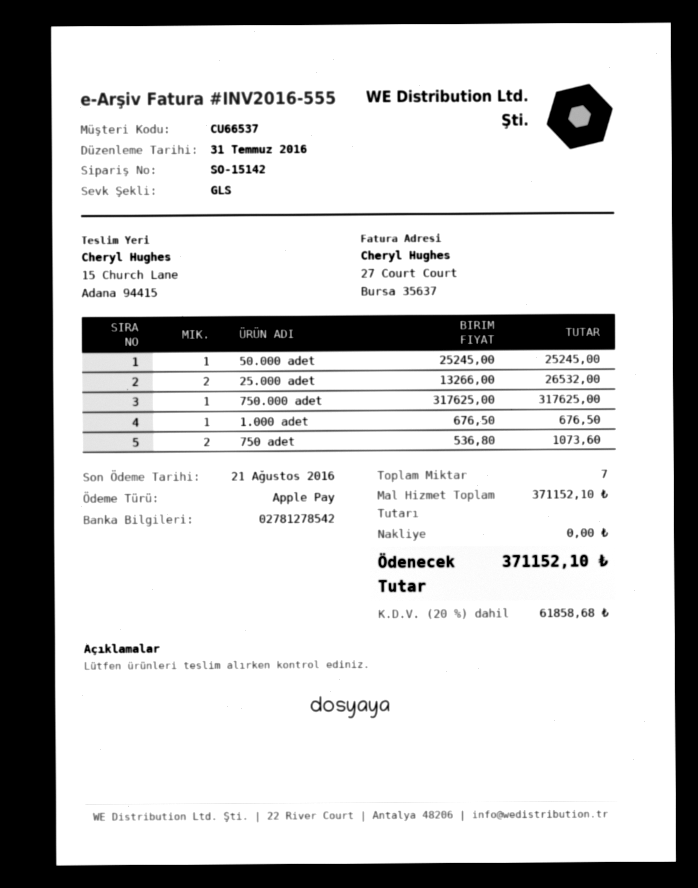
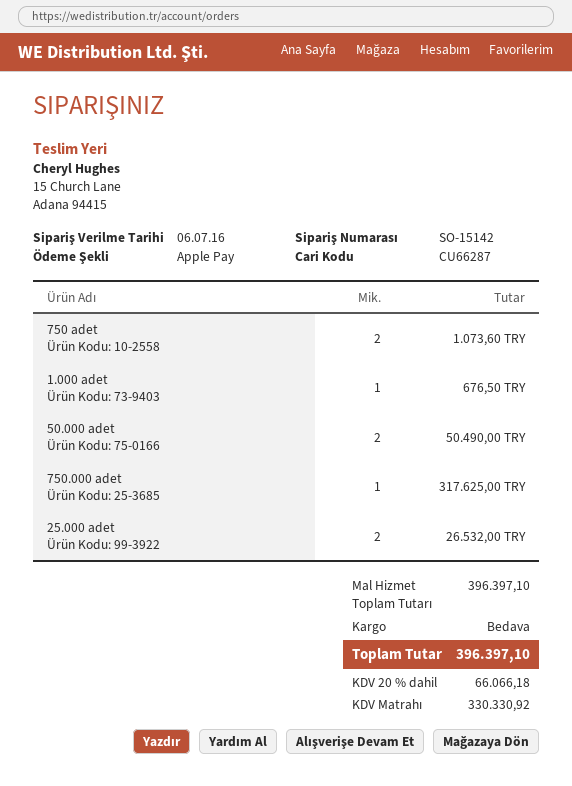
customer number: CU66537 -> CU66287
50.000 adet: 1 for 25245.00 -> 2 for 50490.00
subtotal: 371152.10 -> 396397.10
tax: 20% = 61858.68 -> 20% = 66066.18
total: 371152.10 -> 396397.10

